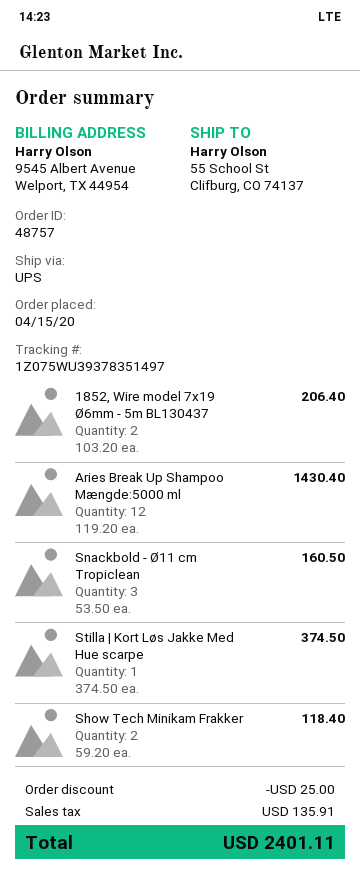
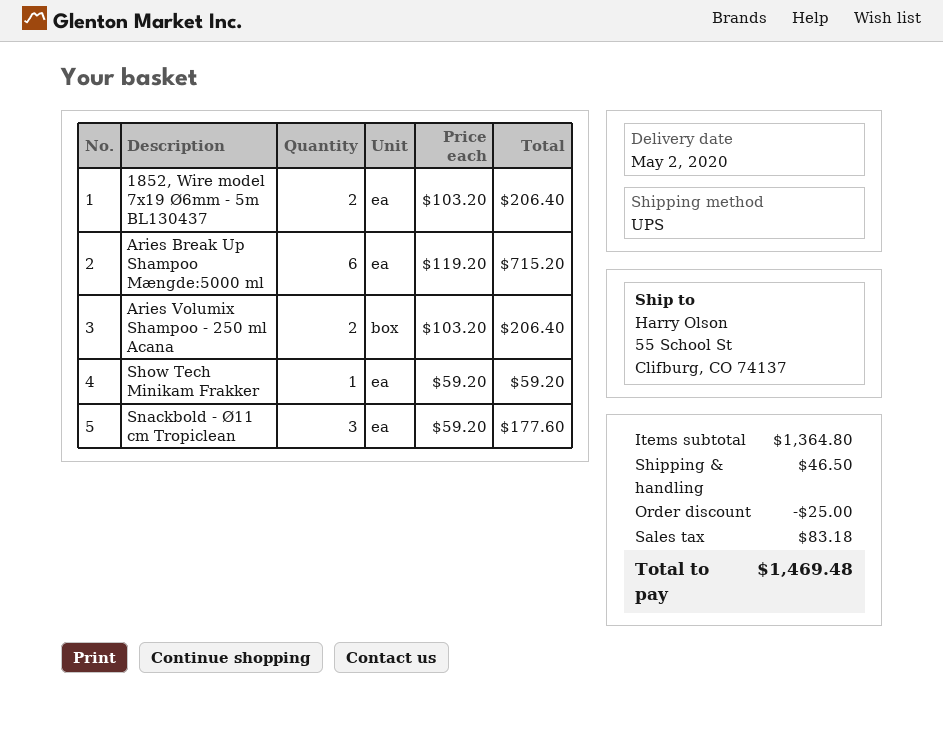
Aries Break Up Shampoo Mængde:5000 ml: 12 x 119.20 = 1430.40 -> 6 x 119.20 = 715.20
Snackbold - Ø11 cm Tropiclean: 3 x 53.50 = 160.50 -> 3 x 59.20 = 177.60
Stilla | Kort Løs Jakke Med Hue scarpe: 1 x 374.50 = 374.50 -> none
Show Tech Minikam Frakker: 2 x 59.20 = 118.40 -> 1 x 59.20 = 59.20
Aries Volumix Shampoo - 250 ml Acana: none -> 2 x 103.20 = 206.40
shipping: none -> 46.50
tax: 135.91 -> 83.18
total: 2401.11 -> 1469.48

